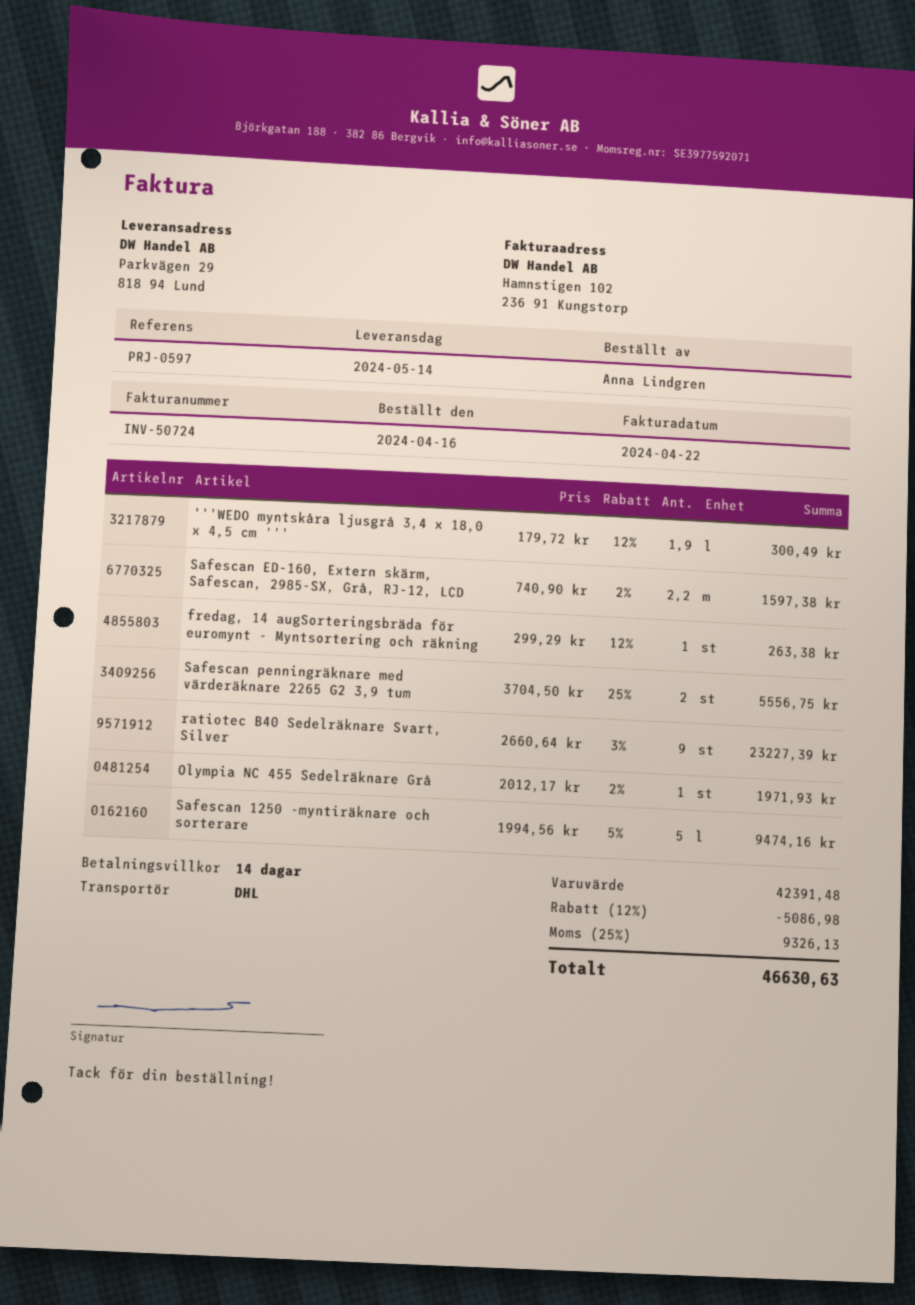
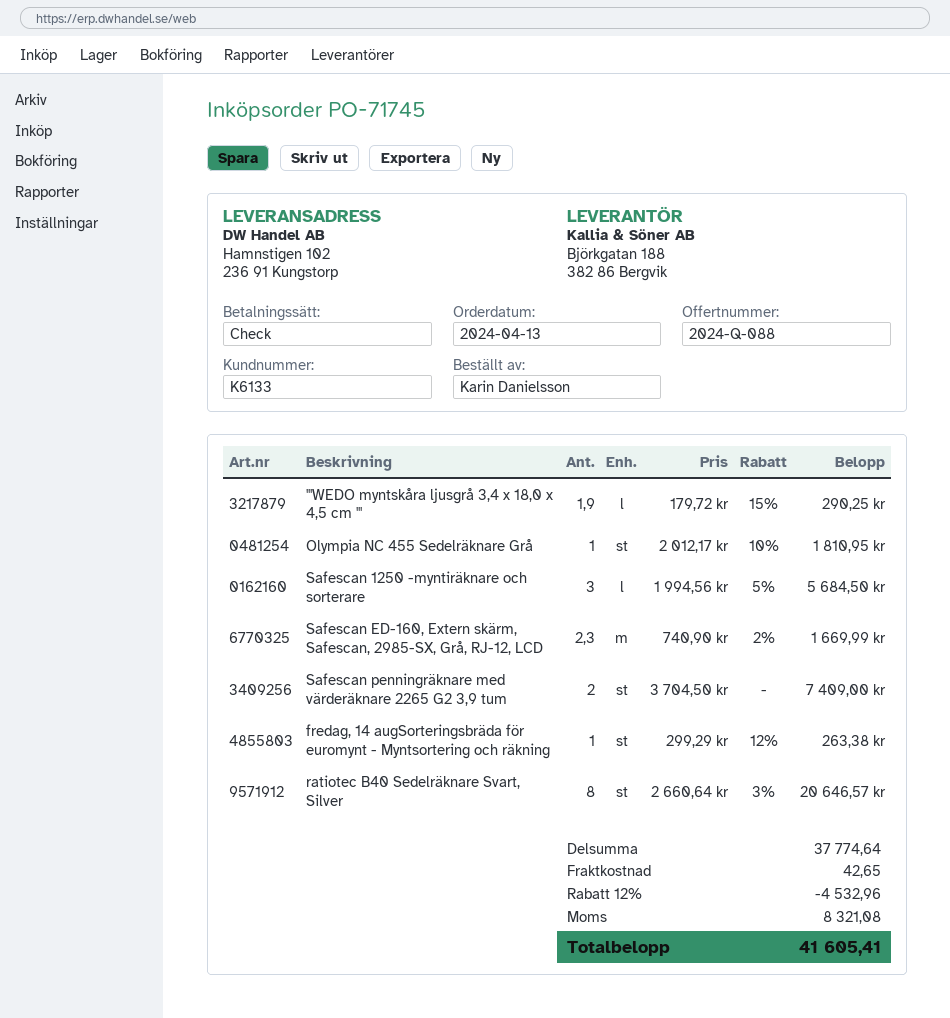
order date: 2024-04-16 -> 2024-04-13
ordered by: Anna Lindgren -> Karin Danielsson
ship to: Parkvägen 29, 818 94 Lund -> Hamnstigen 102, 236 91 Kungstorp
'''WEDO myntskåra ljusgrå 3,4 x 18,0 x 4,5 cm ''': 1.9 x 179.72 - 12% = 300.49 -> 1.9 x 179.72 - 15% = 290.25
Safescan ED-160, Extern skärm, Safescan, 2985-SX, Grå, RJ-12, LCD: 2.2 x 740.90 - 2% = 1597.38 -> 2.3 x 740.90 - 2% = 1669.99
Safescan penningräknare med värderäknare 2265 G2 3,9 tum: 2 x 3704.50 - 25% = 5556.75 -> 2 x 3704.50 = 7409.00
ratiotec B40 Sedelräknare Svart, Silver: 9 x 2660.64 - 3% = 23227.39 -> 8 x 2660.64 - 3% = 20646.57
Olympia NC 455 Sedelräknare Grå: 1 x 2012.17 - 2% = 1971.93 -> 1 x 2012.17 - 10% = 1810.95
Safescan 1250 -myntiräknare och sorterare: 5 x 1994.56 - 5% = 9474.16 -> 3 x 1994.56 - 5% = 5684.50
subtotal: 42391.48 -> 37774.64
discount: 12% = 5086.98 -> 12% = 4532.96
shipping: none -> 42.65
tax: 9326.13 -> 8321.08
total: 46630.63 -> 41605.41

